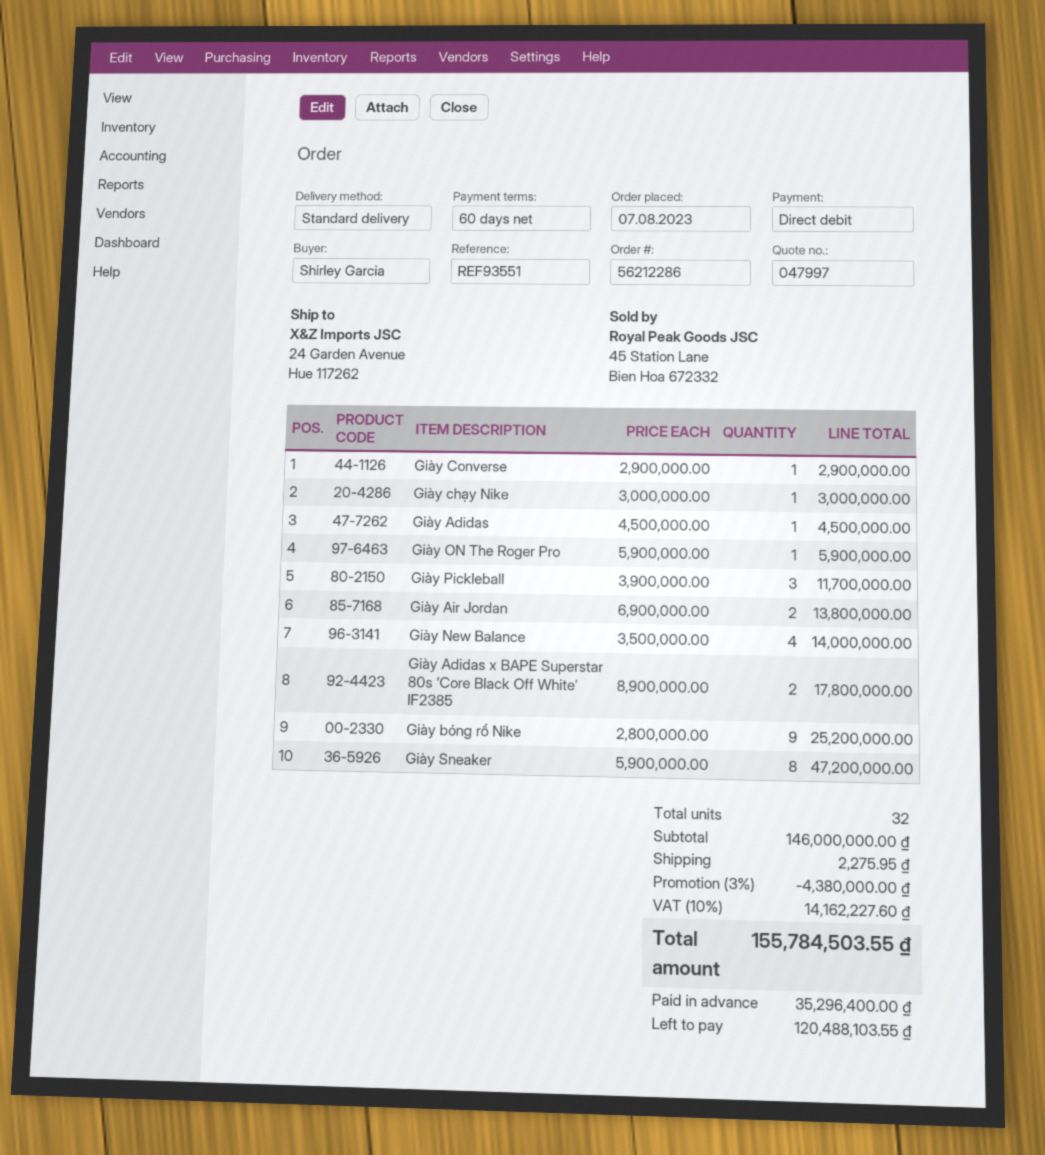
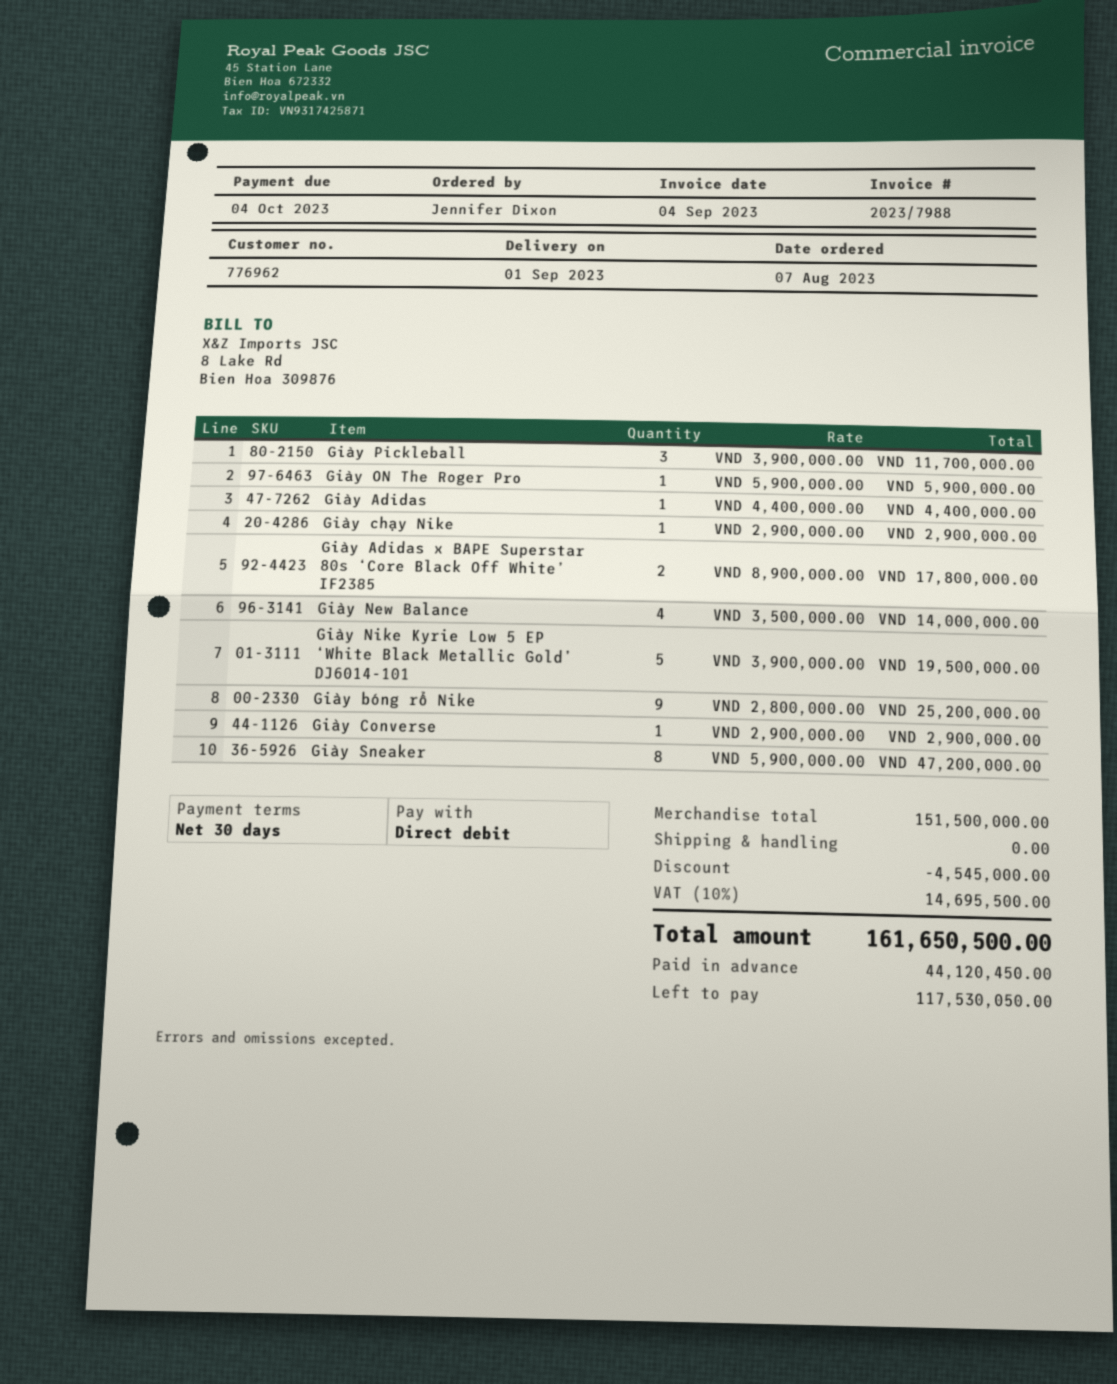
payment terms: 60 days -> 30 days
ordered by: Shirley Garcia -> Jennifer Dixon
Giày chạy Nike: 1 x 3000000.00 = 3000000.00 -> 1 x 2900000.00 = 2900000.00
Giày Adidas: 1 x 4500000.00 = 4500000.00 -> 1 x 4400000.00 = 4400000.00
Giày Air Jordan: 2 x 6900000.00 = 13800000.00 -> none
Giày Nike Kyrie Low 5 EP ‘White Black Metallic Gold’ DJ6014-101: none -> 5 x 3900000.00 = 19500000.00
subtotal: 146000000.00 -> 151500000.00
discount: 4380000.00 -> 4545000.00
shipping: 2275.95 -> 0.00
tax: 10% = 14162227.60 -> 10% = 14695500.00
total: 155784503.55 -> 161650500.00
deposit: 35296400.00 -> 44120450.00
balance: 120488103.55 -> 117530050.00

